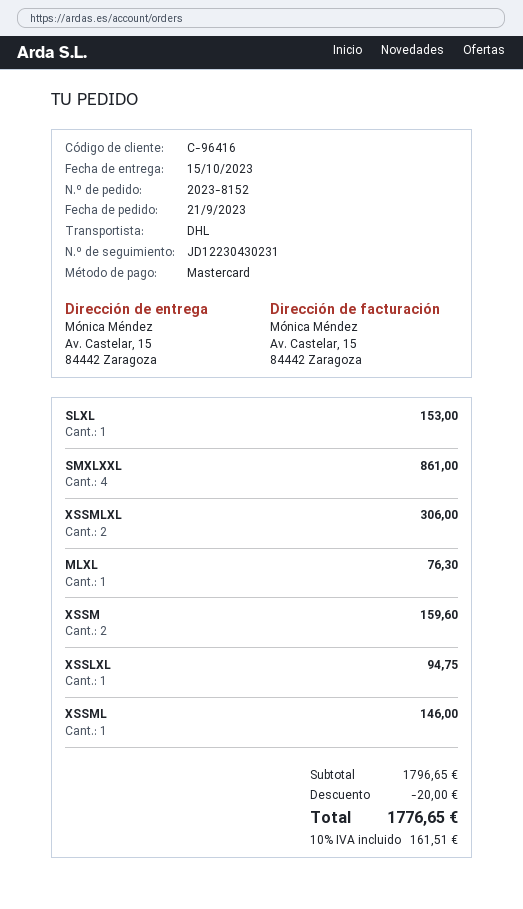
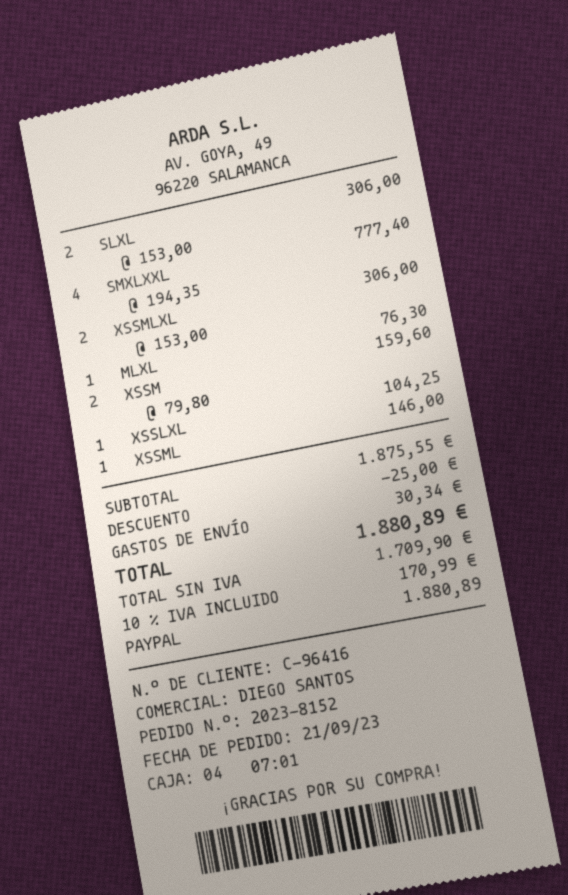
payment method: Mastercard -> PayPal
SLXL: 1 for 153.00 -> 2 for 306.00
SMXLXXL: 4 for 861.00 -> 4 for 777.40
XSSLXL: 1 for 94.75 -> 1 for 104.25
subtotal: 1796.65 -> 1875.55
discount: 20.00 -> 25.00
shipping: none -> 30.34
tax: 10% = 161.51 -> 10% = 170.99
total: 1776.65 -> 1880.89

